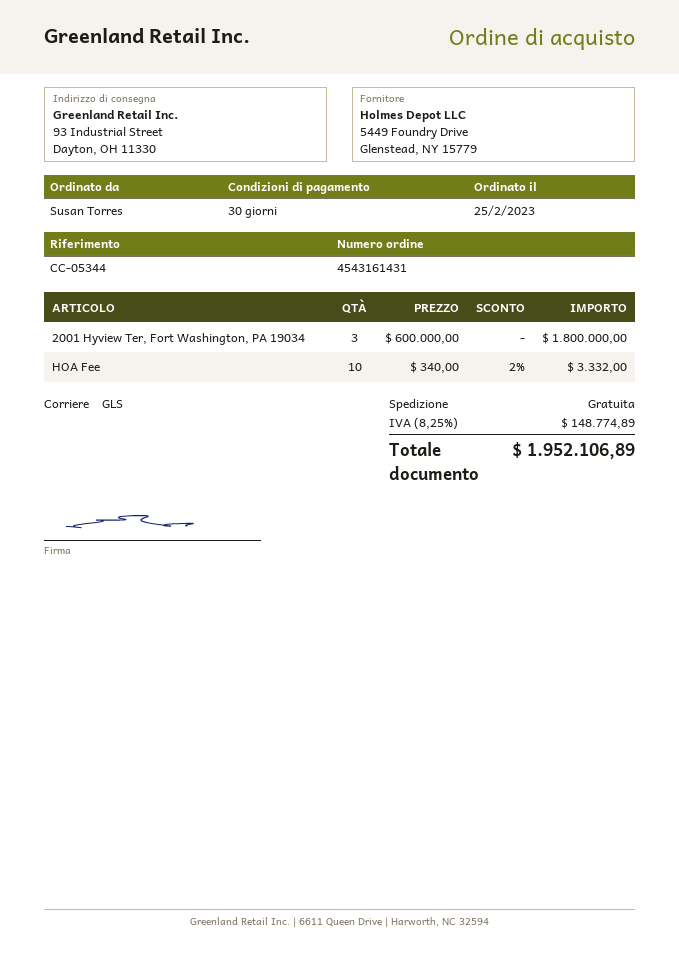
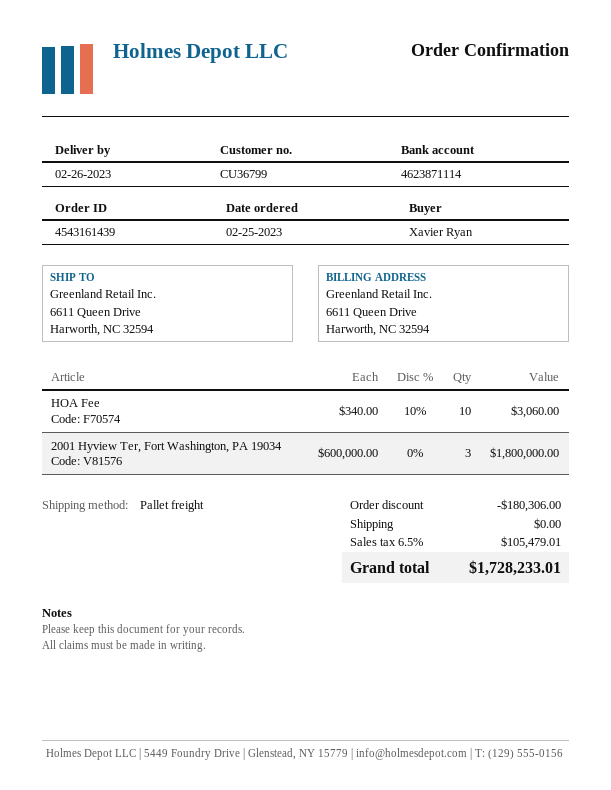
order number: 4543161431 -> 4543161439
ordered by: Susan Torres -> Xavier Ryan
shipping method: GLS -> pallet freight
ship to: 93 Industrial Street, Dayton, OH 11330 -> 6611 Queen Drive, Harworth, NC 32594
HOA Fee: 10 x 340.00 - 2% = 3332.00 -> 10 x 340.00 - 10% = 3060.00
discount: none -> 180306.00
tax: 8.25% = 148774.89 -> 6.5% = 105479.01
total: 1952106.89 -> 1728233.01

